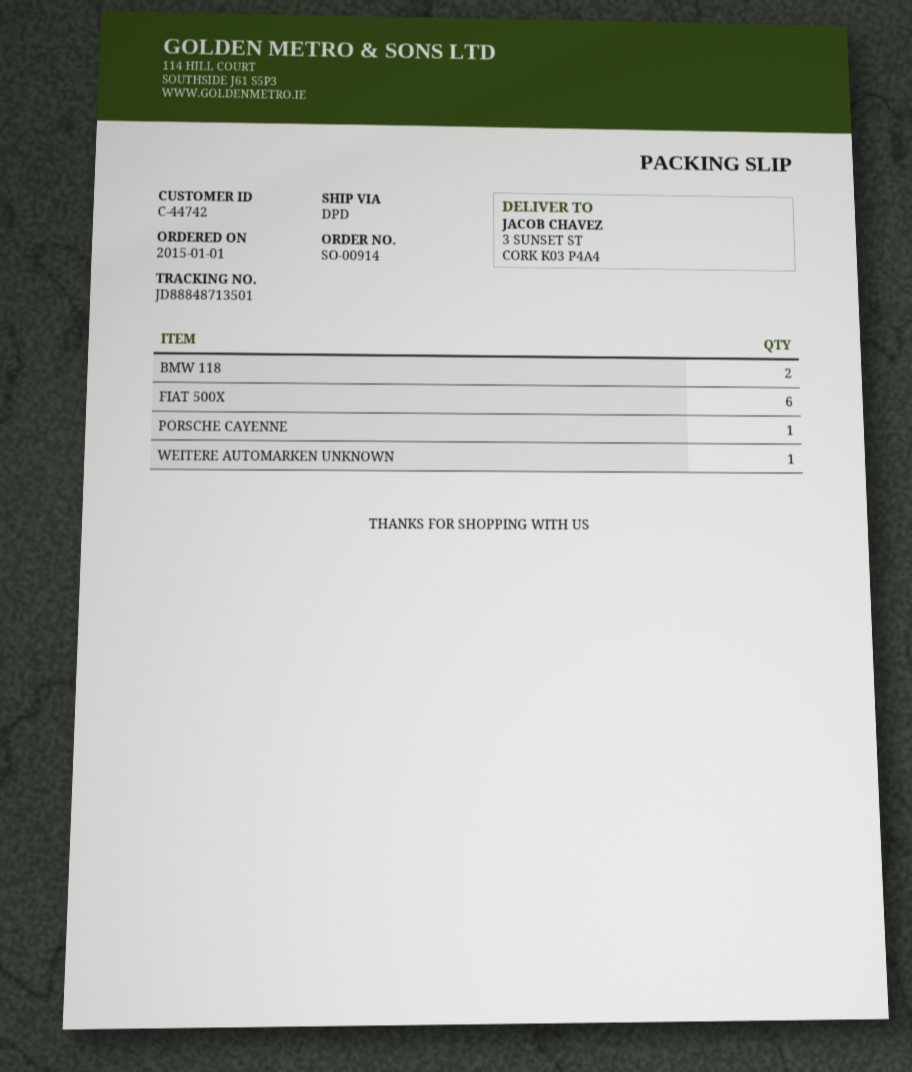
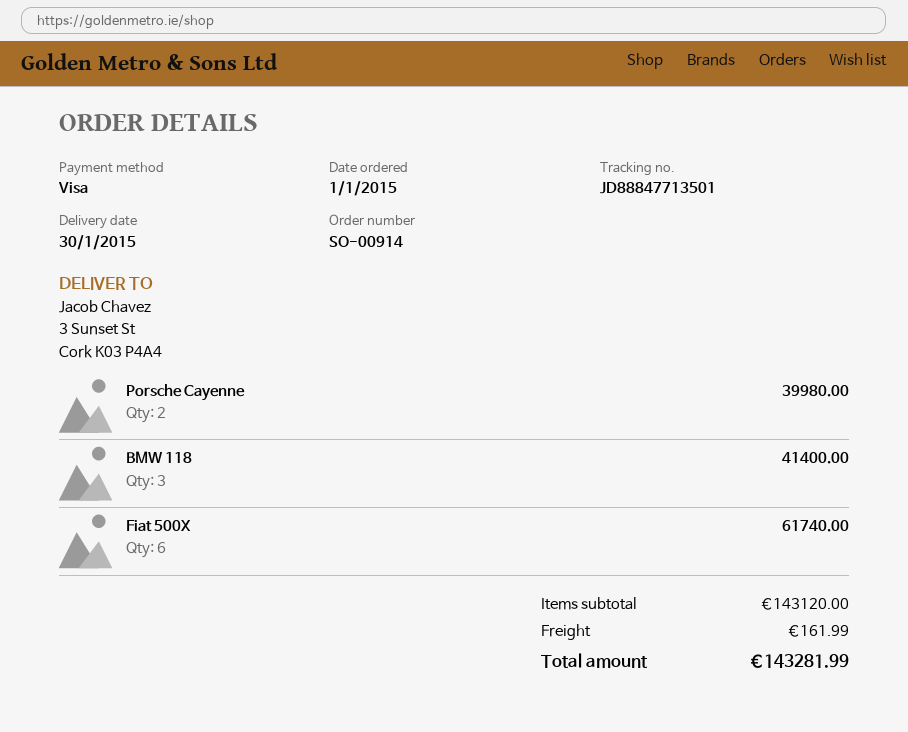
tracking number: JD88848713501 -> JD88847713501
BMW 118: 2 -> 3
PORSCHE CAYENNE: 1 -> 2
WEITERE AUTOMARKEN UNKNOWN: 1 -> none

